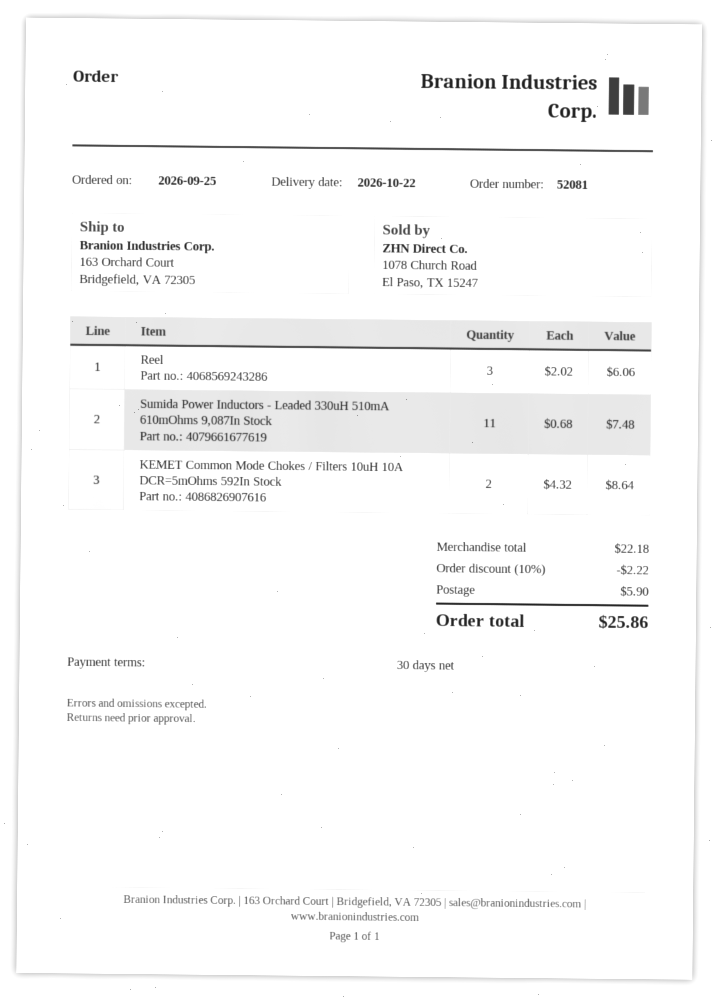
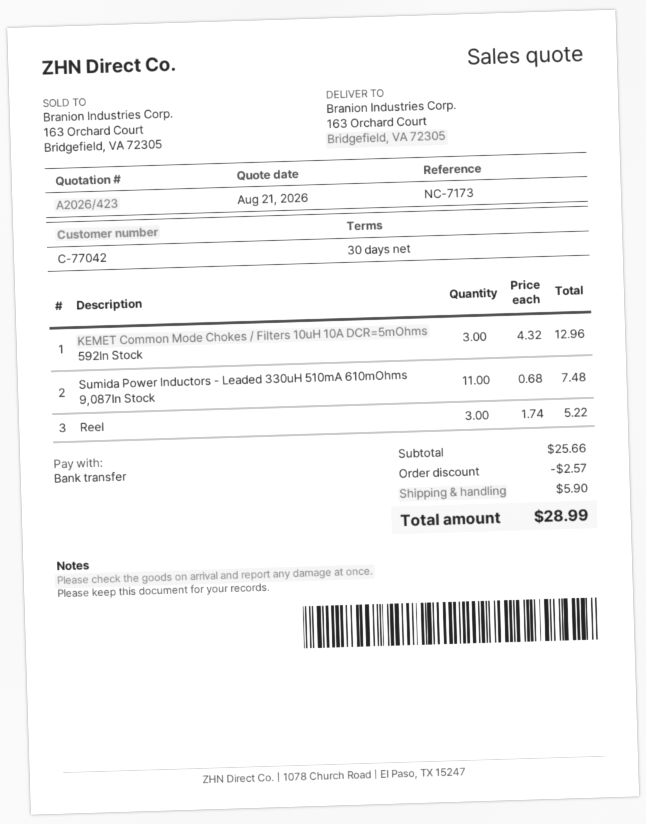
Reel: 3 x 2.02 = 6.06 -> 3 x 1.74 = 5.22
KEMET Common Mode Chokes / Filters 10uH 10A DCR=5mOhms 592In Stock: 2 x 4.32 = 8.64 -> 3 x 4.32 = 12.96
subtotal: 22.18 -> 25.66
discount: 2.22 -> 2.57
total: 25.86 -> 28.99

